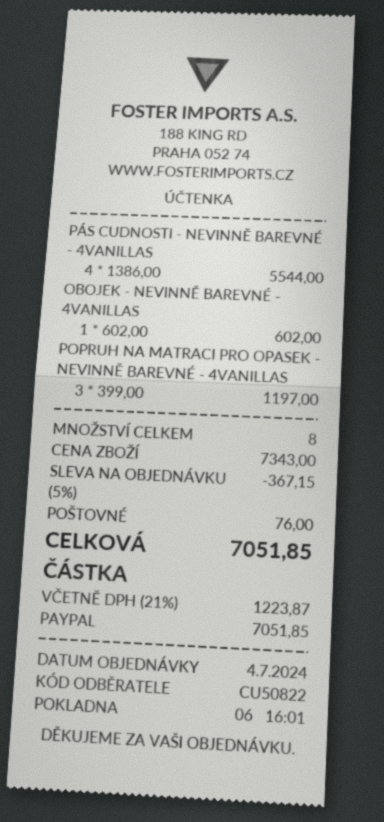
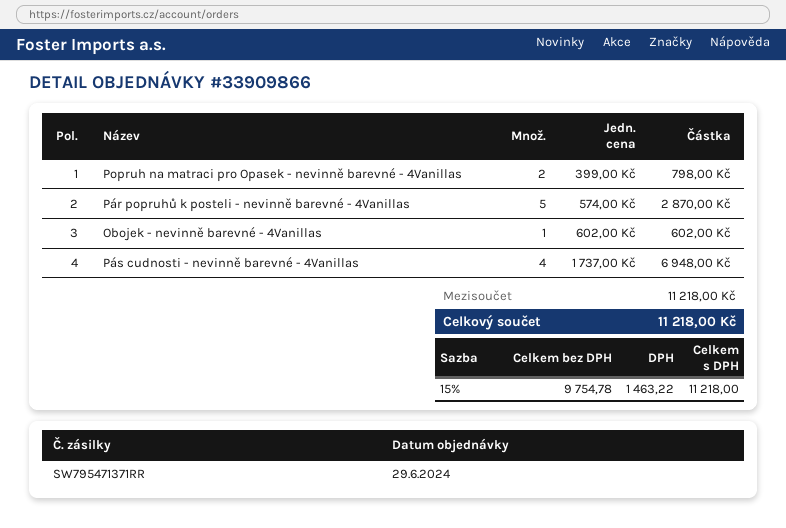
order date: 2024-07-04 -> 2024-06-29
PÁS CUDNOSTI - NEVINNĚ BAREVNÉ - 4VANILLAS: 4 x 1386.00 = 5544.00 -> 4 x 1737.00 = 6948.00
POPRUH NA MATRACI PRO OPASEK - NEVINNĚ BAREVNÉ - 4VANILLAS: 3 x 399.00 = 1197.00 -> 2 x 399.00 = 798.00
Pár popruhů k posteli - nevinně barevné - 4Vanillas: none -> 5 x 574.00 = 2870.00
subtotal: 7343.00 -> 11218.00
discount: 5% = 367.15 -> none
shipping: 76.00 -> none
tax: 21% = 1223.87 -> 15% = 1463.22
total: 7051.85 -> 11218.00

